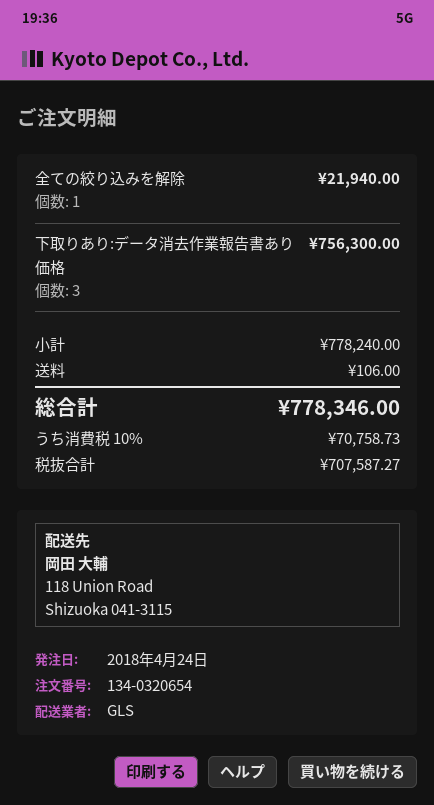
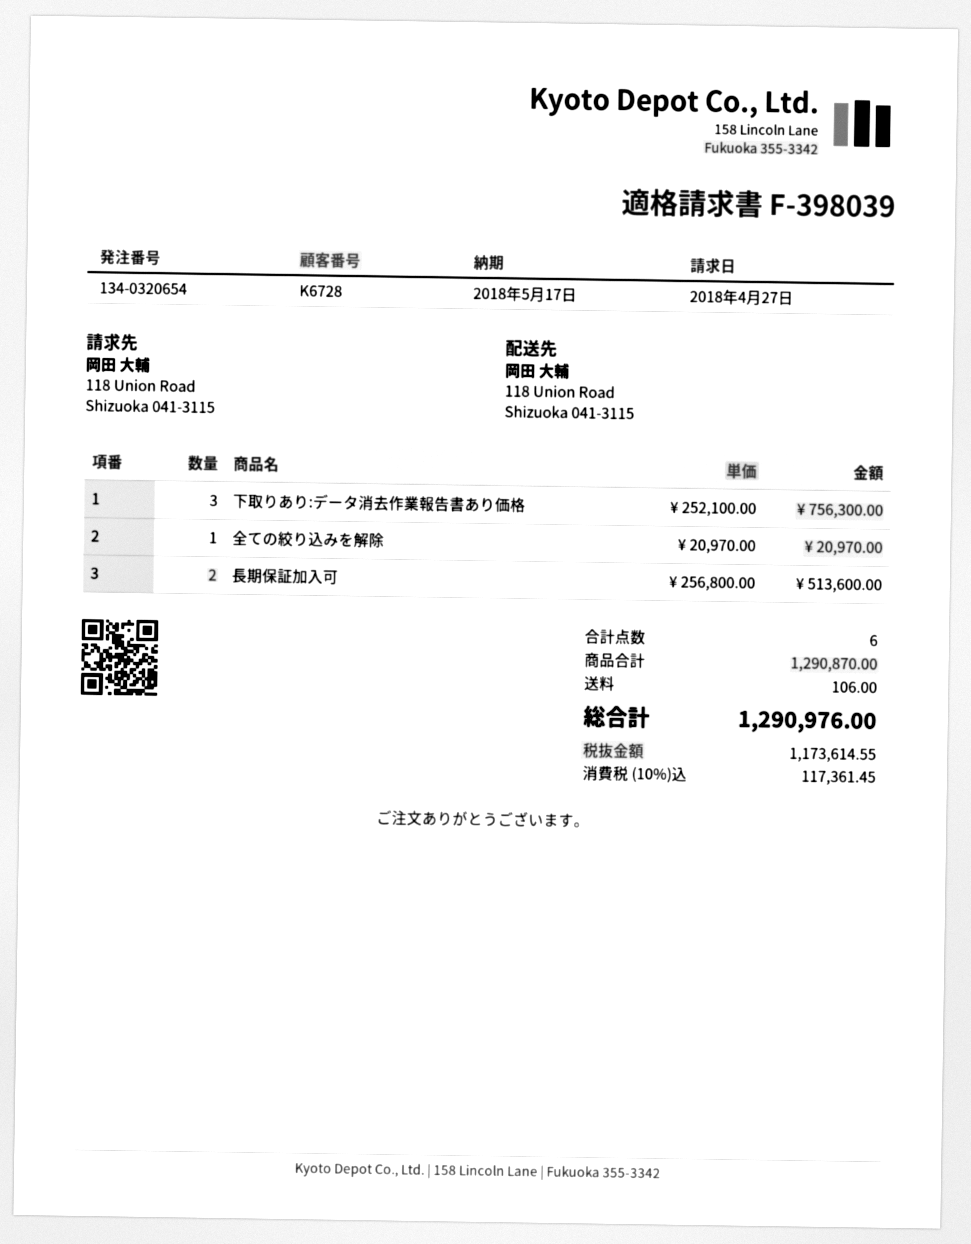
全ての絞り込みを解除: 1 for 21940.00 -> 1 for 20970.00
長期保証加入可: none -> 2 for 513600.00
subtotal: 778240.00 -> 1290870.00
net: 707587.27 -> 1173614.55
tax: 10% = 70758.73 -> 10% = 117361.45
total: 778346.00 -> 1290976.00

